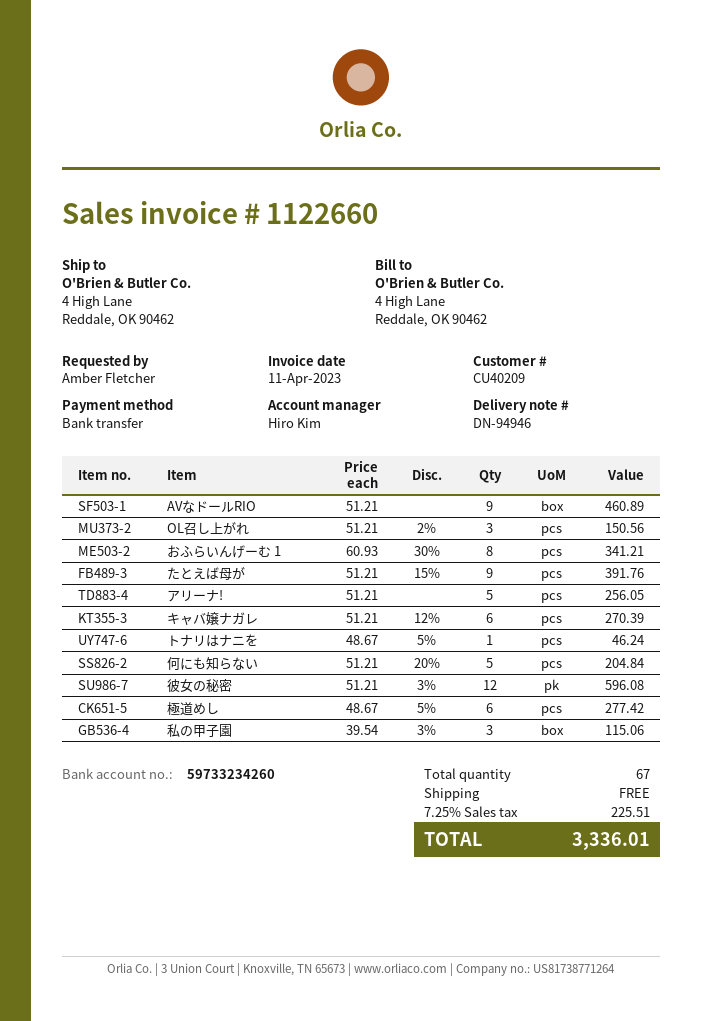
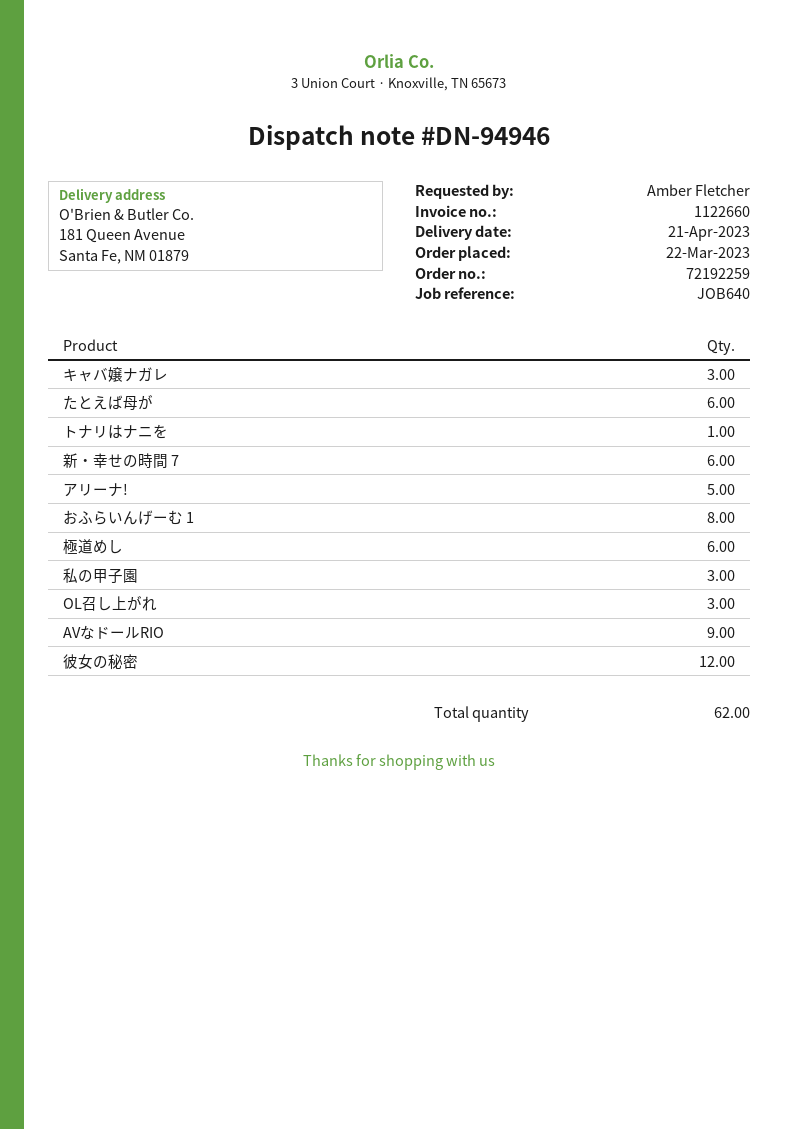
ship to: 4 High Lane, Reddale, OK 90462 -> 181 Queen Avenue, Santa Fe, NM 01879
たとえば母が: 9 -> 6
キャバ嬢ナガレ: 6 -> 3
何にも知らない: 5 -> none
新・幸せの時間 7: none -> 6
total quantity: 67 -> 62

